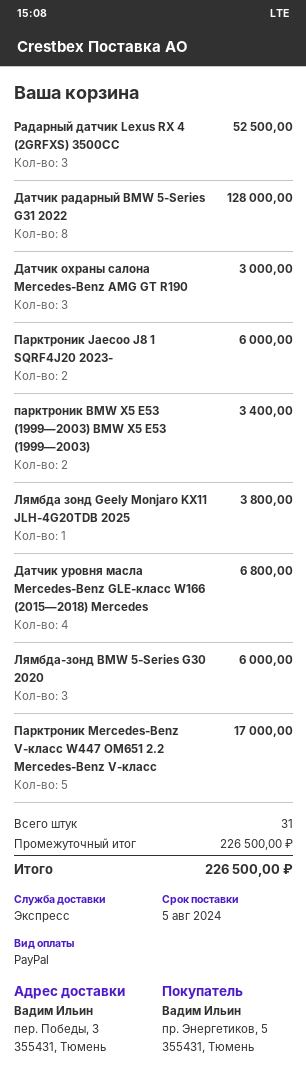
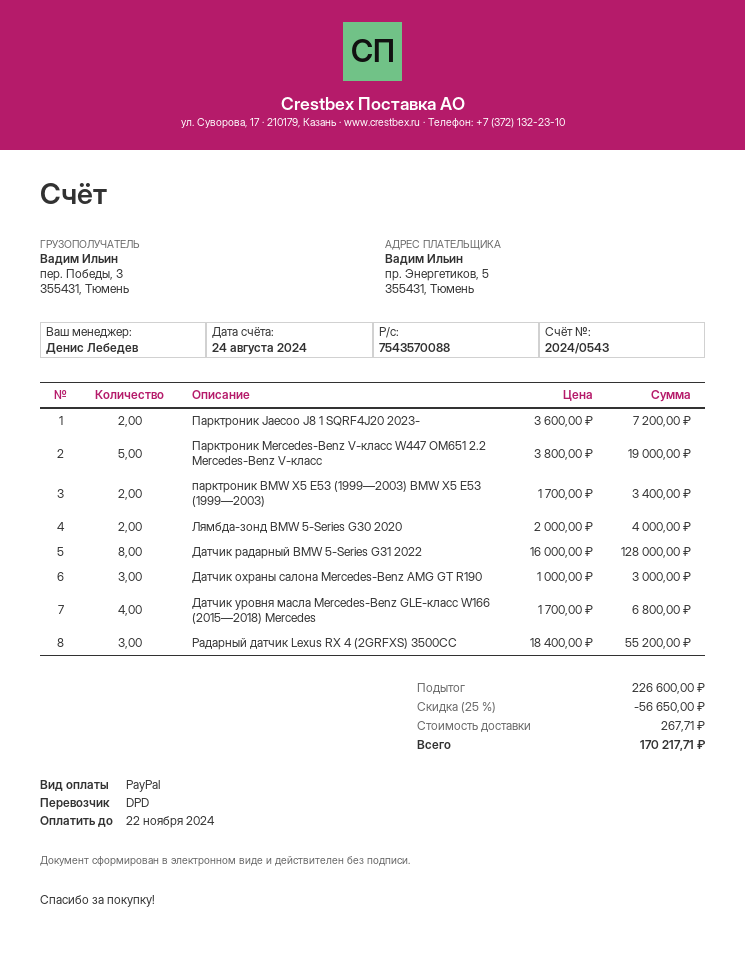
shipping method: express -> DPD
Радарный датчик Lexus RX 4 (2GRFXS) 3500CC: 3 for 52500.00 -> 3 for 55200.00
Парктроник Jaecoo J8 1 SQRF4J20 2023-: 2 for 6000.00 -> 2 for 7200.00
Лямбда зонд Geely Monjaro KX11 JLH-4G20TDB 2025: 1 for 3800.00 -> none
Лямбда-зонд BMW 5-Series G30 2020: 3 for 6000.00 -> 2 for 4000.00
Парктроник Mercedes-Benz V-класс W447 OM651 2.2 Mercedes-Benz V-класс: 5 for 17000.00 -> 5 for 19000.00
subtotal: 226500.00 -> 226600.00
discount: none -> 25% = 56650.00
shipping: none -> 267.71
total: 226500.00 -> 170217.71

